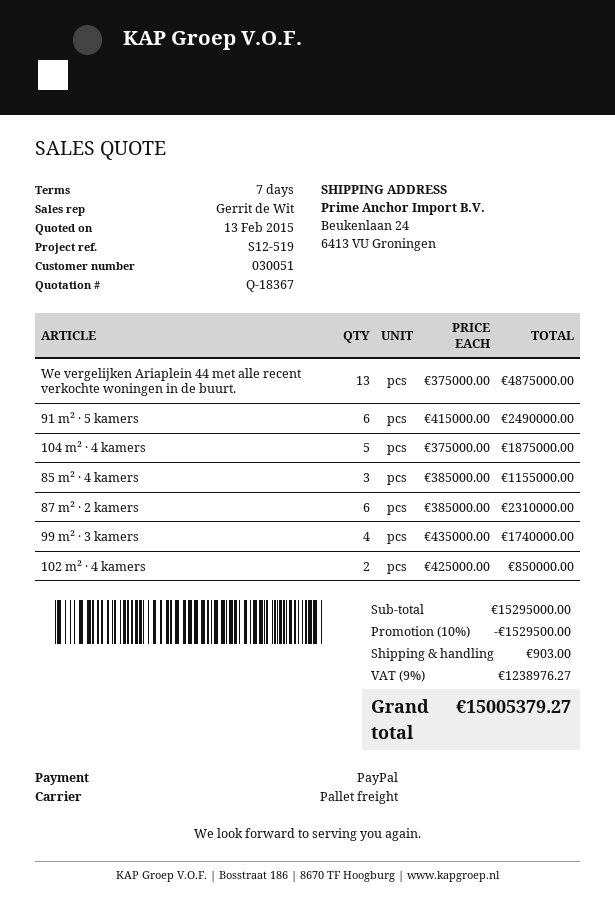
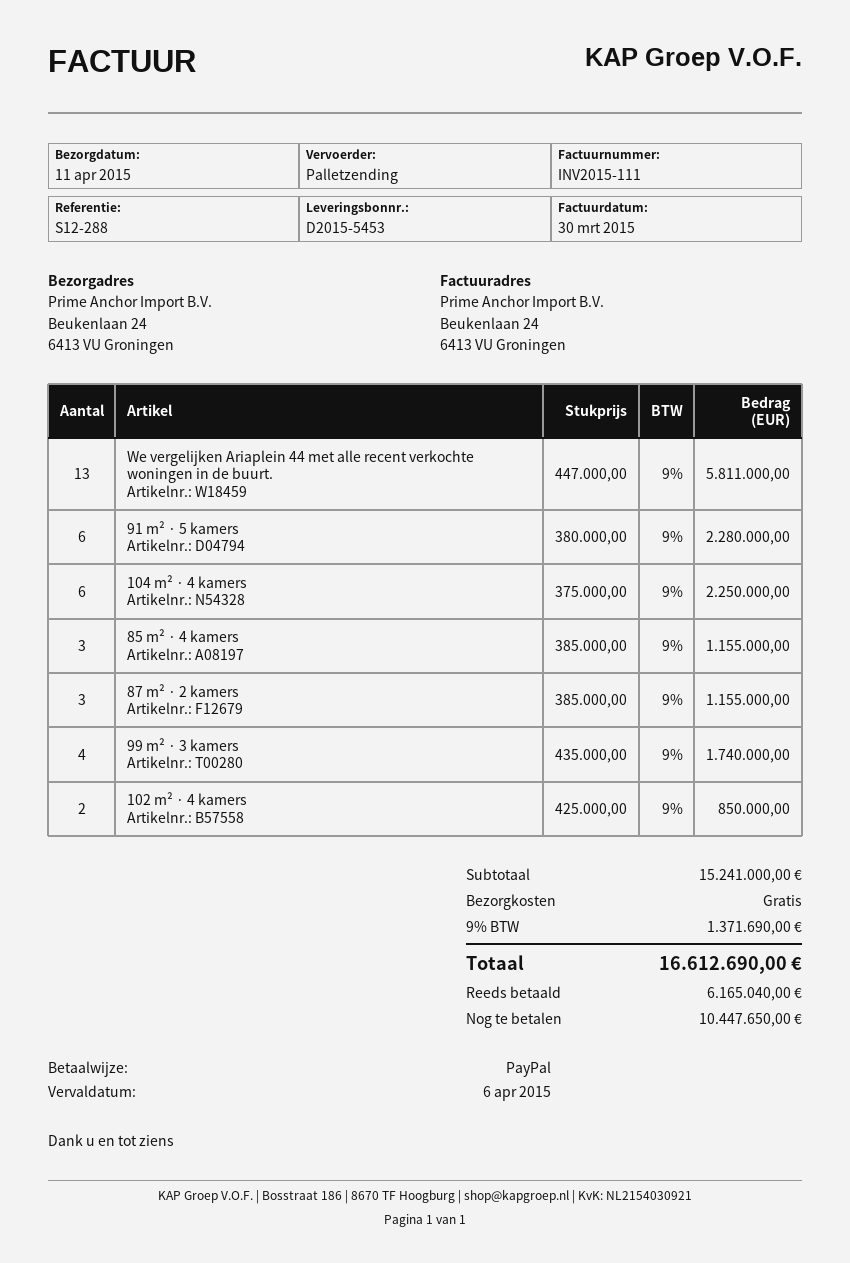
reference: S12-519 -> S12-288
We vergelijken Ariaplein 44 met alle recent verkochte woningen in de buurt.: 13 x 375000.00 = 4875000.00 -> 13 x 447000.00 = 5811000.00
91 m² · 5 kamers: 6 x 415000.00 = 2490000.00 -> 6 x 380000.00 = 2280000.00
104 m² · 4 kamers: 5 x 375000.00 = 1875000.00 -> 6 x 375000.00 = 2250000.00
87 m² · 2 kamers: 6 x 385000.00 = 2310000.00 -> 3 x 385000.00 = 1155000.00
subtotal: 15295000.00 -> 15241000.00
discount: 10% = 1529500.00 -> none
shipping: 903.00 -> 0.00
tax: 9% = 1238976.27 -> 9% = 1371690.00
total: 15005379.27 -> 16612690.00

